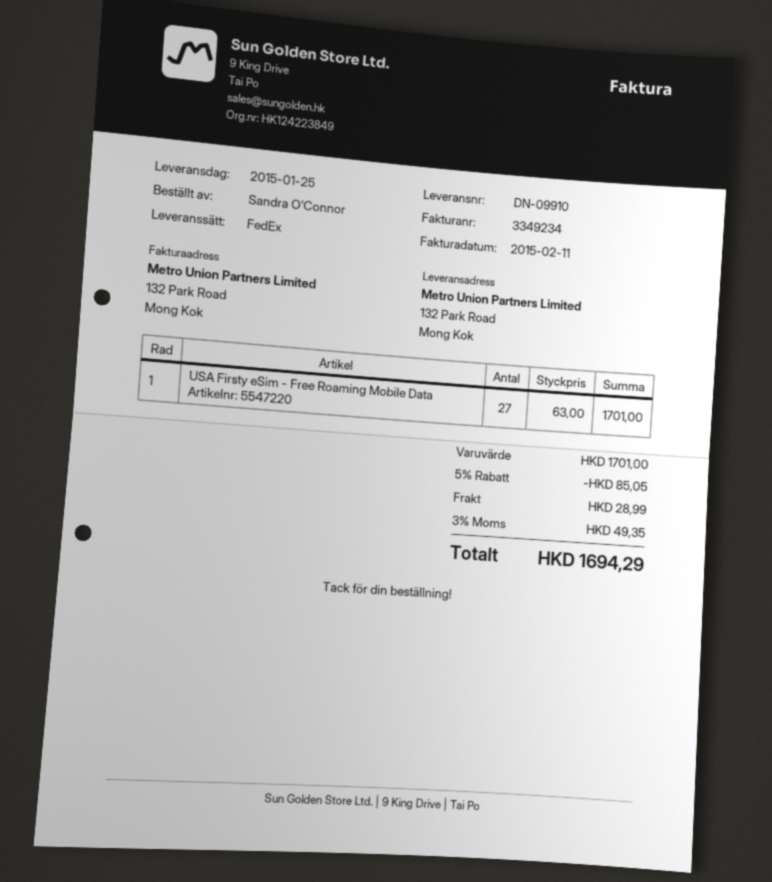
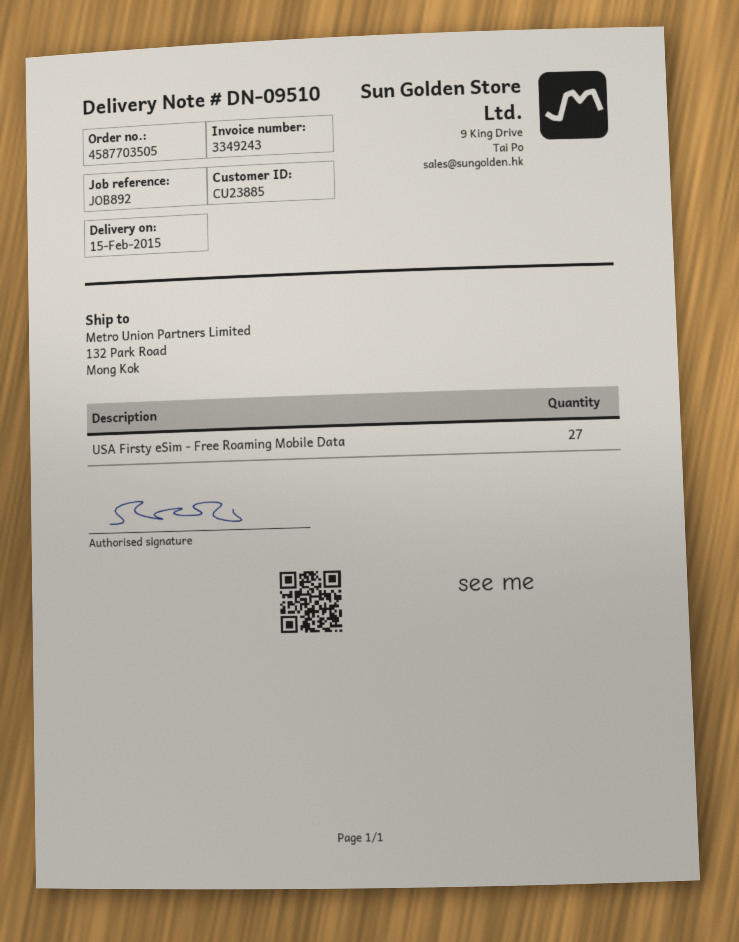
delivery note number: DN-09910 -> DN-09510
delivery date: 2015-01-25 -> 2015-02-15
invoice number: 3349234 -> 3349243

